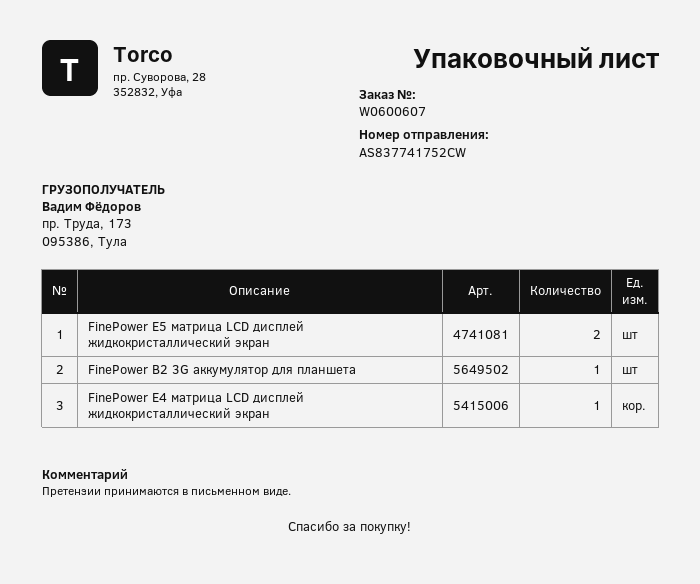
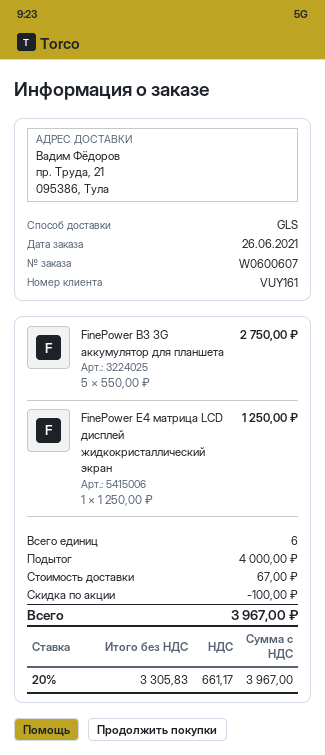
ship to: пр. Труда, 173, 095386, Тула -> пр. Труда, 21, 095386, Тула
FinePower E5 матрица LCD дисплей жидкокристаллический экран: 2 -> none
FinePower B2 3G аккумулятор для планшета: 1 -> none
FinePower B3 3G аккумулятор для планшета: none -> 5

